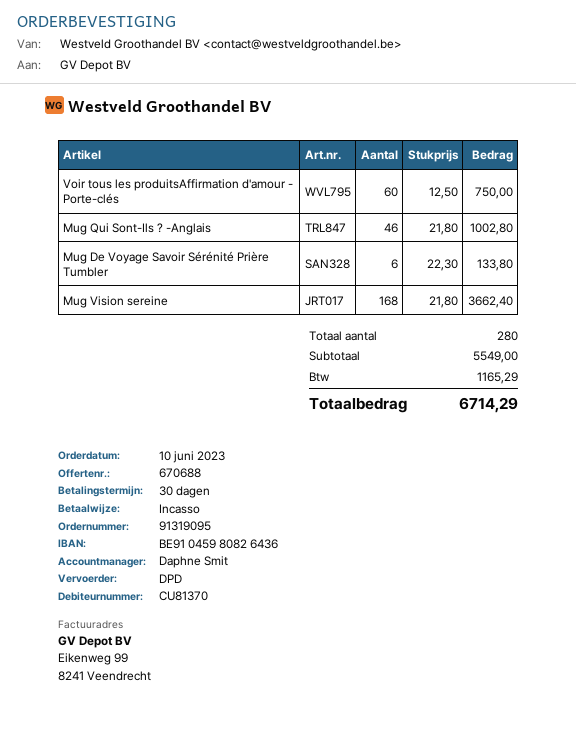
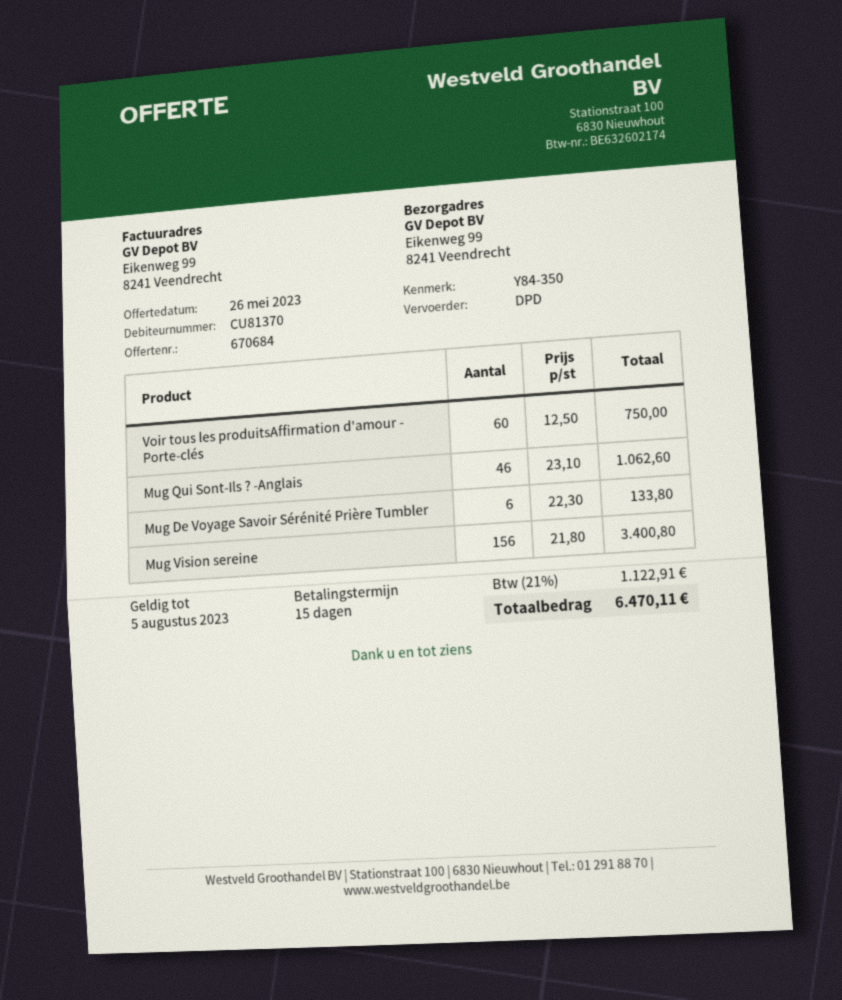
quote number: 670688 -> 670684
payment terms: 30 days -> 15 days
Mug Qui Sont-Ils ? -Anglais: 46 x 21.80 = 1002.80 -> 46 x 23.10 = 1062.60
Mug Vision sereine: 168 x 21.80 = 3662.40 -> 156 x 21.80 = 3400.80
tax: 1165.29 -> 1122.91
total: 6714.29 -> 6470.11

